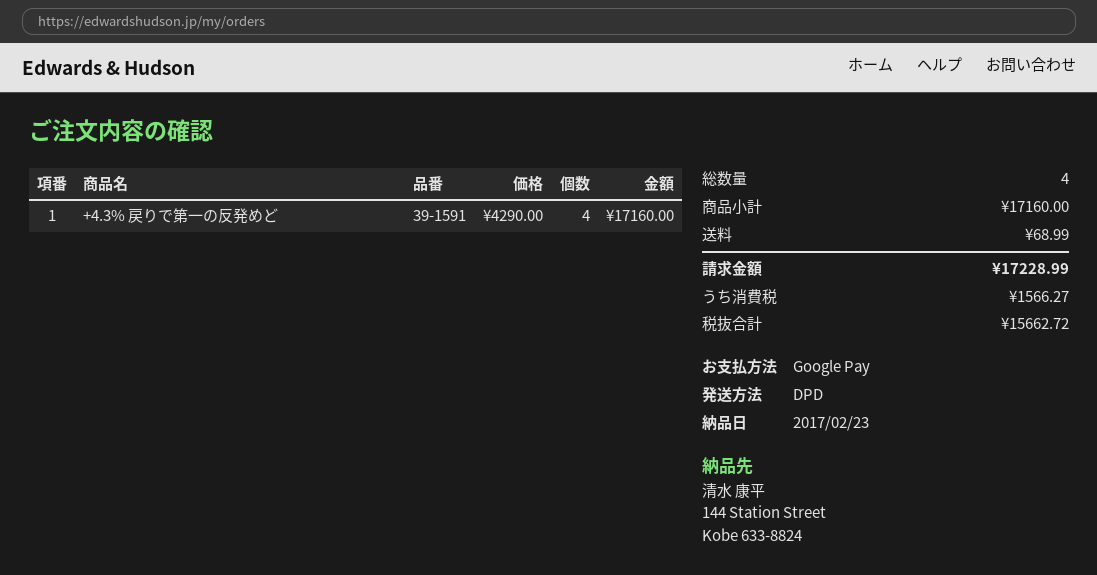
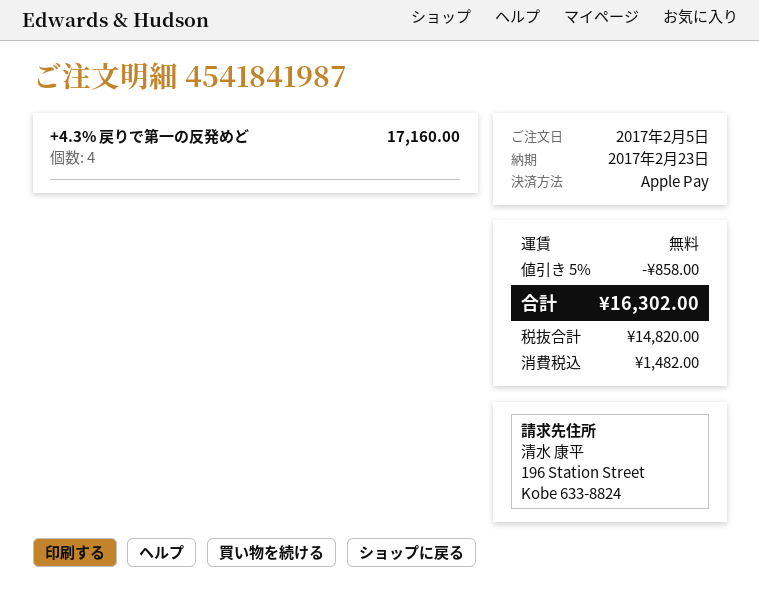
payment method: Google Pay -> Apple Pay
discount: none -> 5% = 858.00
shipping: 68.99 -> 0.00
net: 15662.72 -> 14820.00
tax: 1566.27 -> 1482.00
total: 17228.99 -> 16302.00

